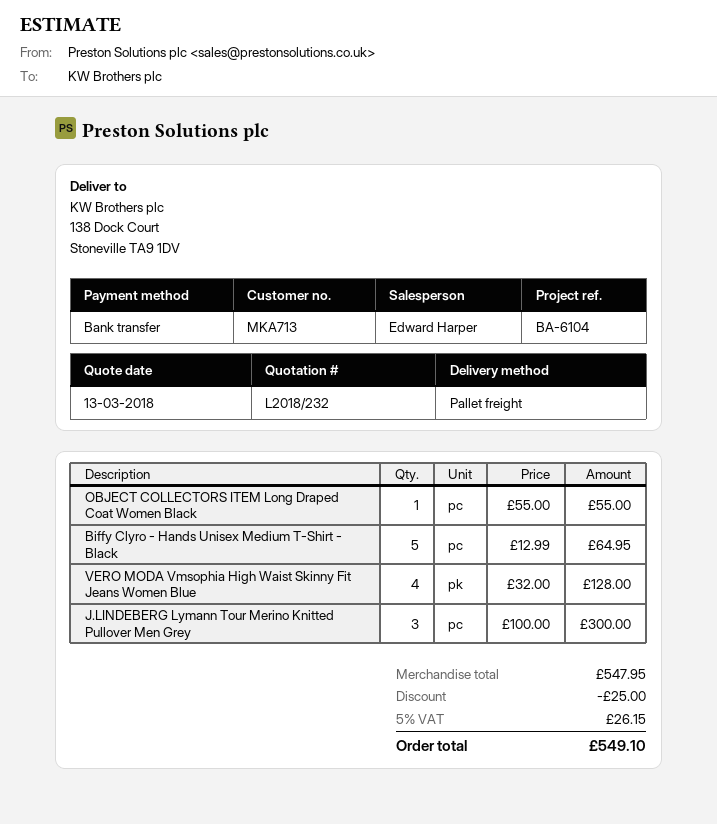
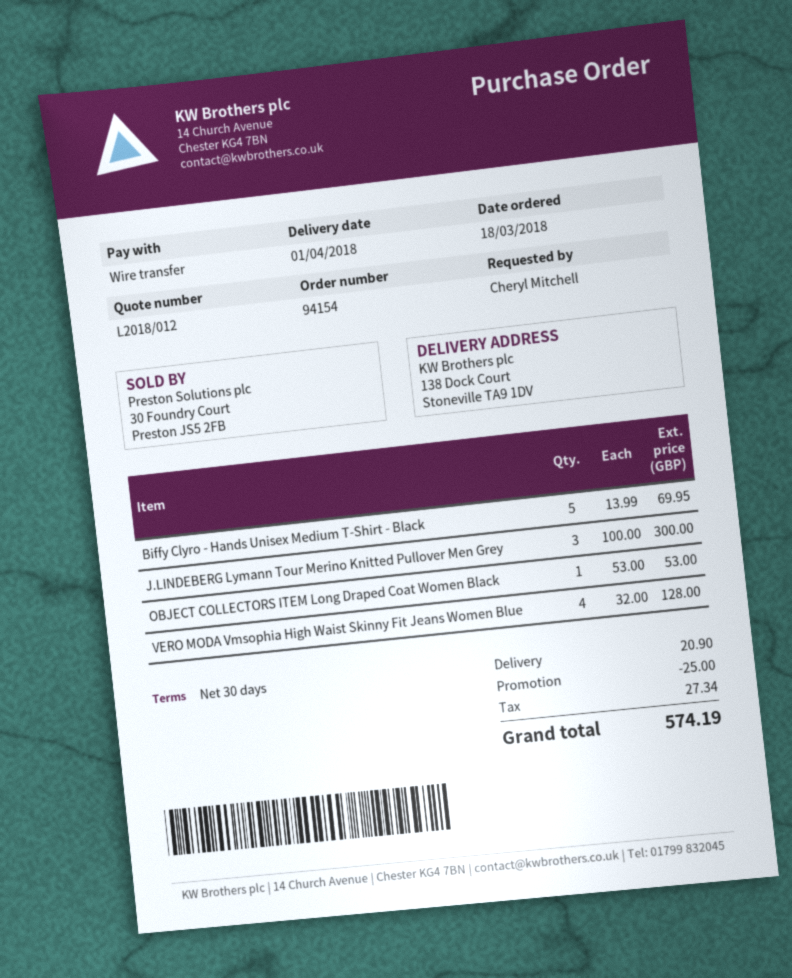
quote number: L2018/232 -> L2018/012
OBJECT COLLECTORS ITEM Long Draped Coat Women Black: 1 x 55.00 = 55.00 -> 1 x 53.00 = 53.00
Biffy Clyro - Hands Unisex Medium T-Shirt - Black: 5 x 12.99 = 64.95 -> 5 x 13.99 = 69.95
shipping: none -> 20.90
tax: 26.15 -> 27.34
total: 549.10 -> 574.19

